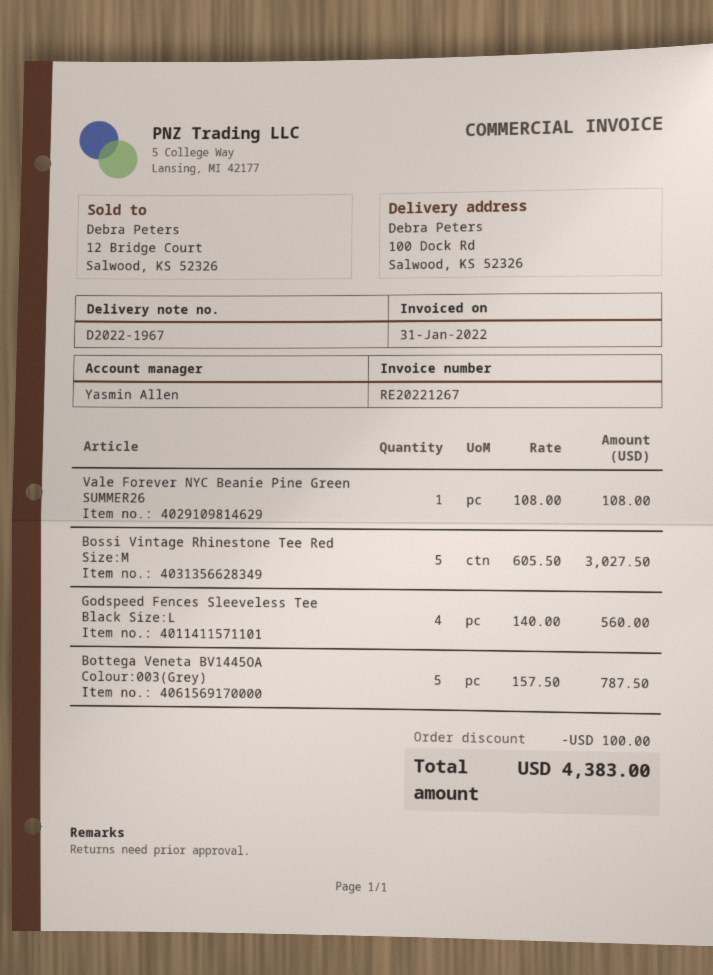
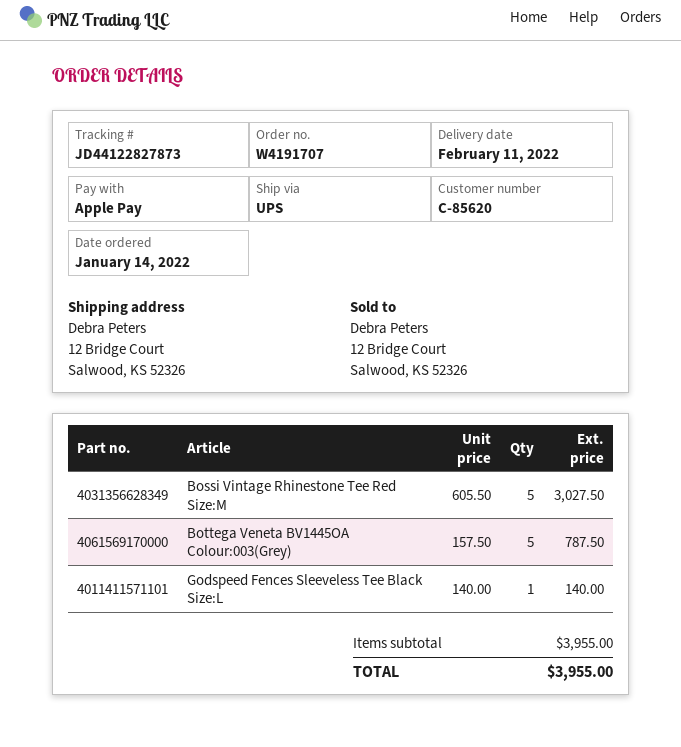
ship to: 100 Dock Rd, Salwood, KS 52326 -> 12 Bridge Court, Salwood, KS 52326
Vale Forever NYC Beanie Pine Green SUMMER26: 1 x 108.00 = 108.00 -> none
Godspeed Fences Sleeveless Tee Black Size:L: 4 x 140.00 = 560.00 -> 1 x 140.00 = 140.00
discount: 100.00 -> none
total: 4383.00 -> 3955.00

